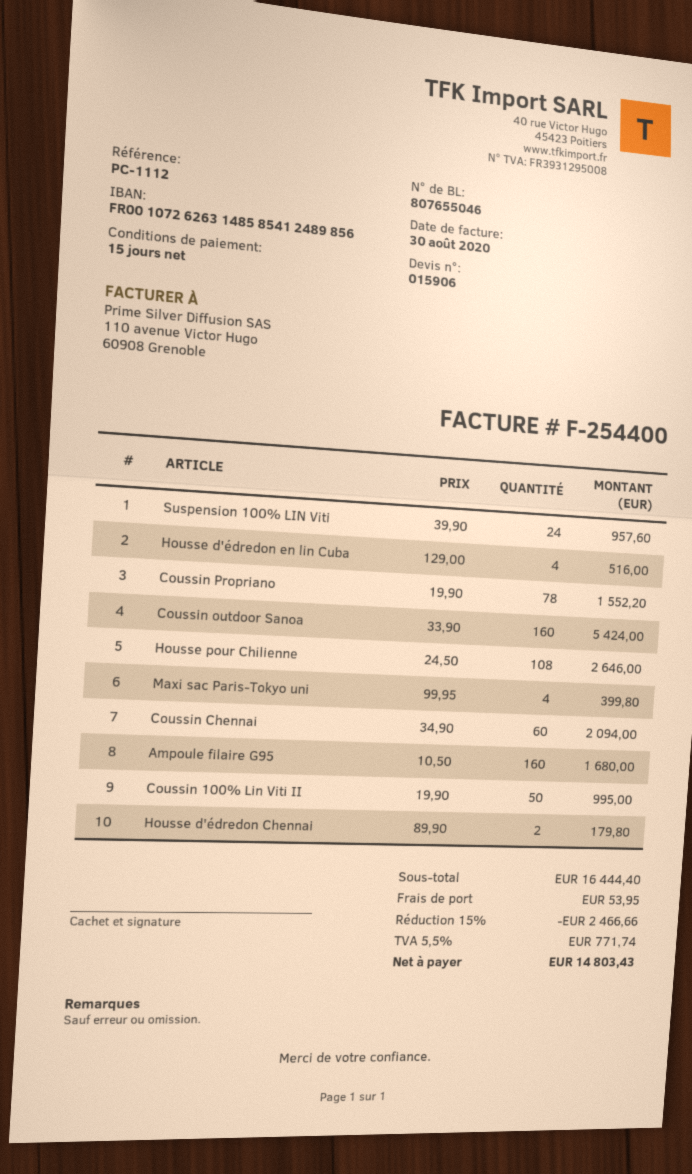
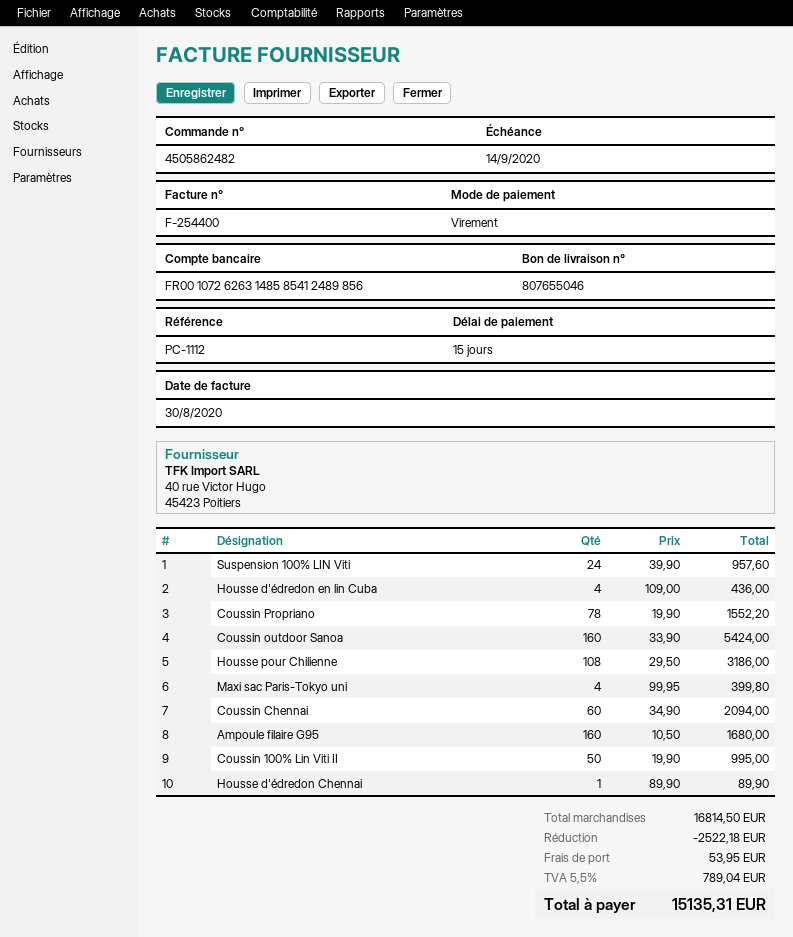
Housse d'édredon en lin Cuba: 4 x 129.00 = 516.00 -> 4 x 109.00 = 436.00
Housse pour Chilienne: 108 x 24.50 = 2646.00 -> 108 x 29.50 = 3186.00
Housse d'édredon Chennai: 2 x 89.90 = 179.80 -> 1 x 89.90 = 89.90
subtotal: 16444.40 -> 16814.50
discount: 2466.66 -> 2522.18
tax: 5.5% = 771.74 -> 5.5% = 789.04
total: 14803.43 -> 15135.31

